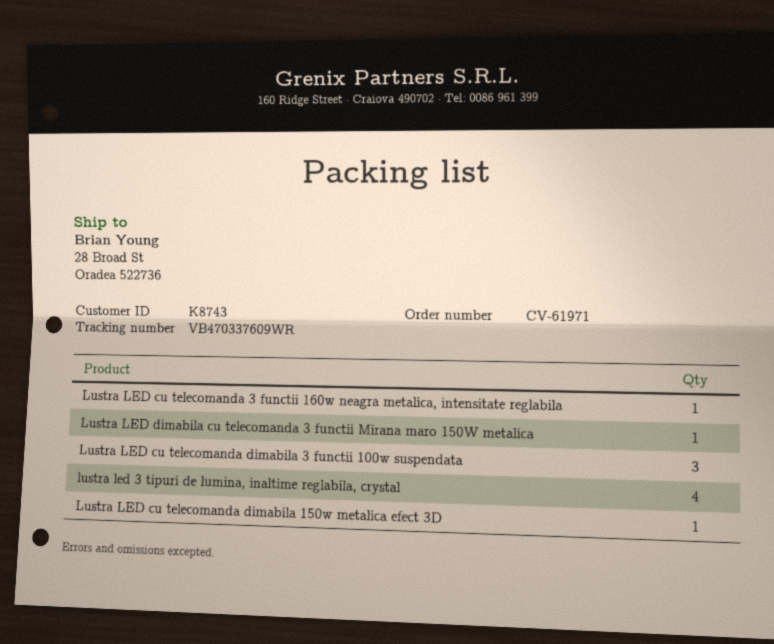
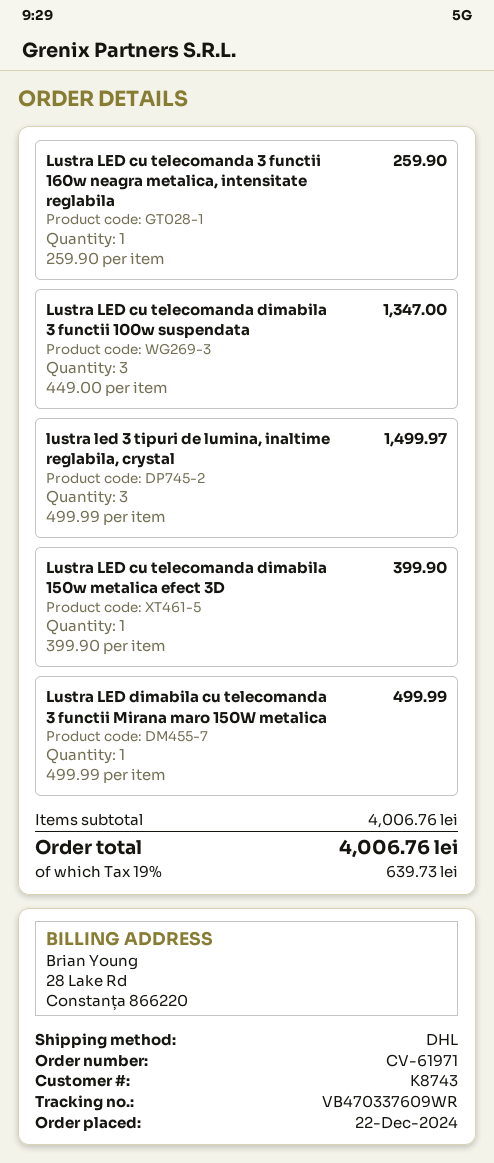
lustra led 3 tipuri de lumina, inaltime reglabila, crystal: 4 -> 3

